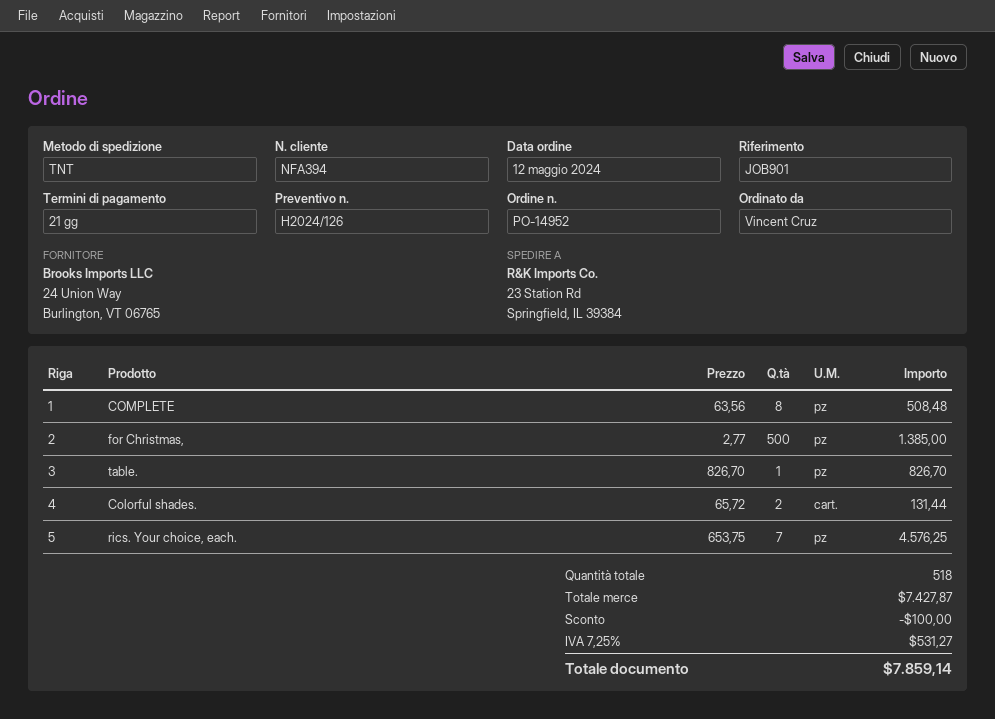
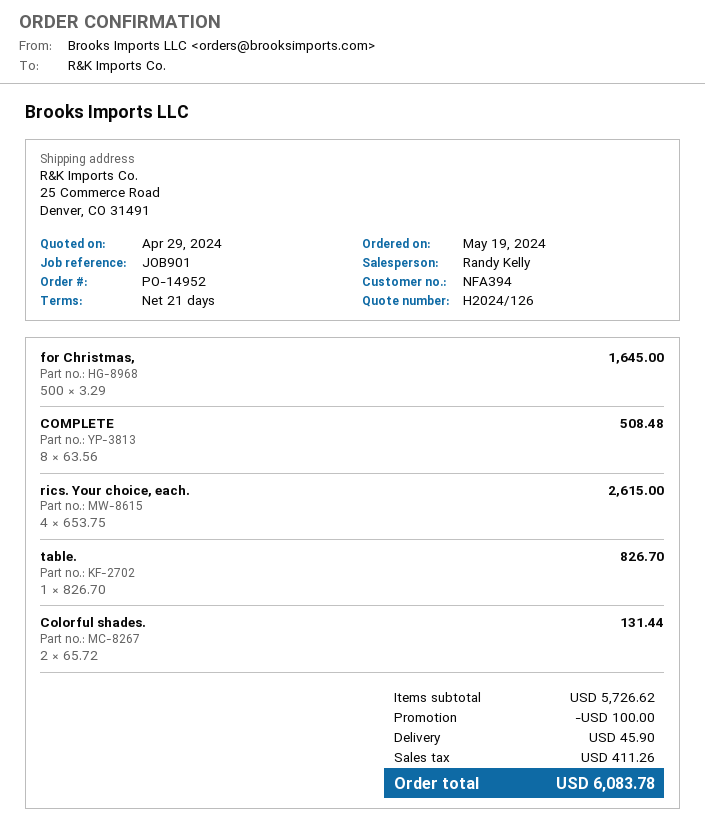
order date: 2024-05-12 -> 2024-05-19
ship to: 23 Station Rd, Springfield, IL 39384 -> 25 Commerce Road, Denver, CO 31491
for Christmas,: 500 x 2.77 = 1385.00 -> 500 x 3.29 = 1645.00
rics. Your choice, each.: 7 x 653.75 = 4576.25 -> 4 x 653.75 = 2615.00
subtotal: 7427.87 -> 5726.62
shipping: none -> 45.90
tax: 531.27 -> 411.26
total: 7859.14 -> 6083.78

